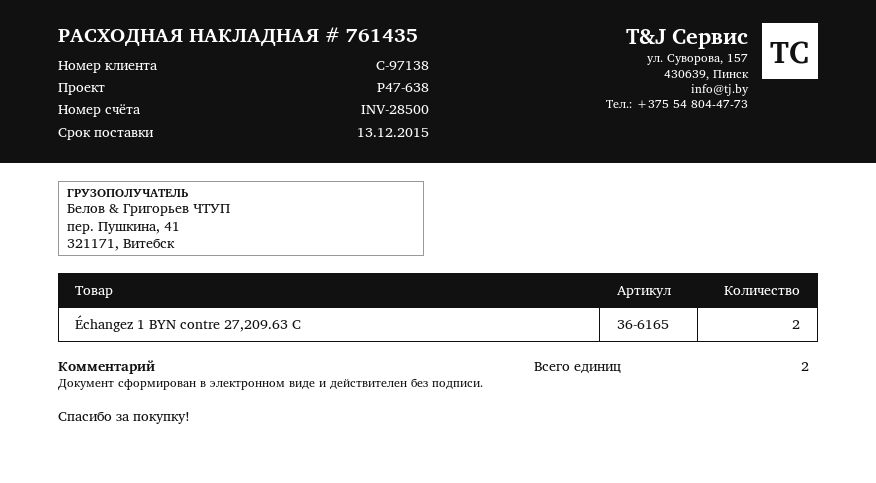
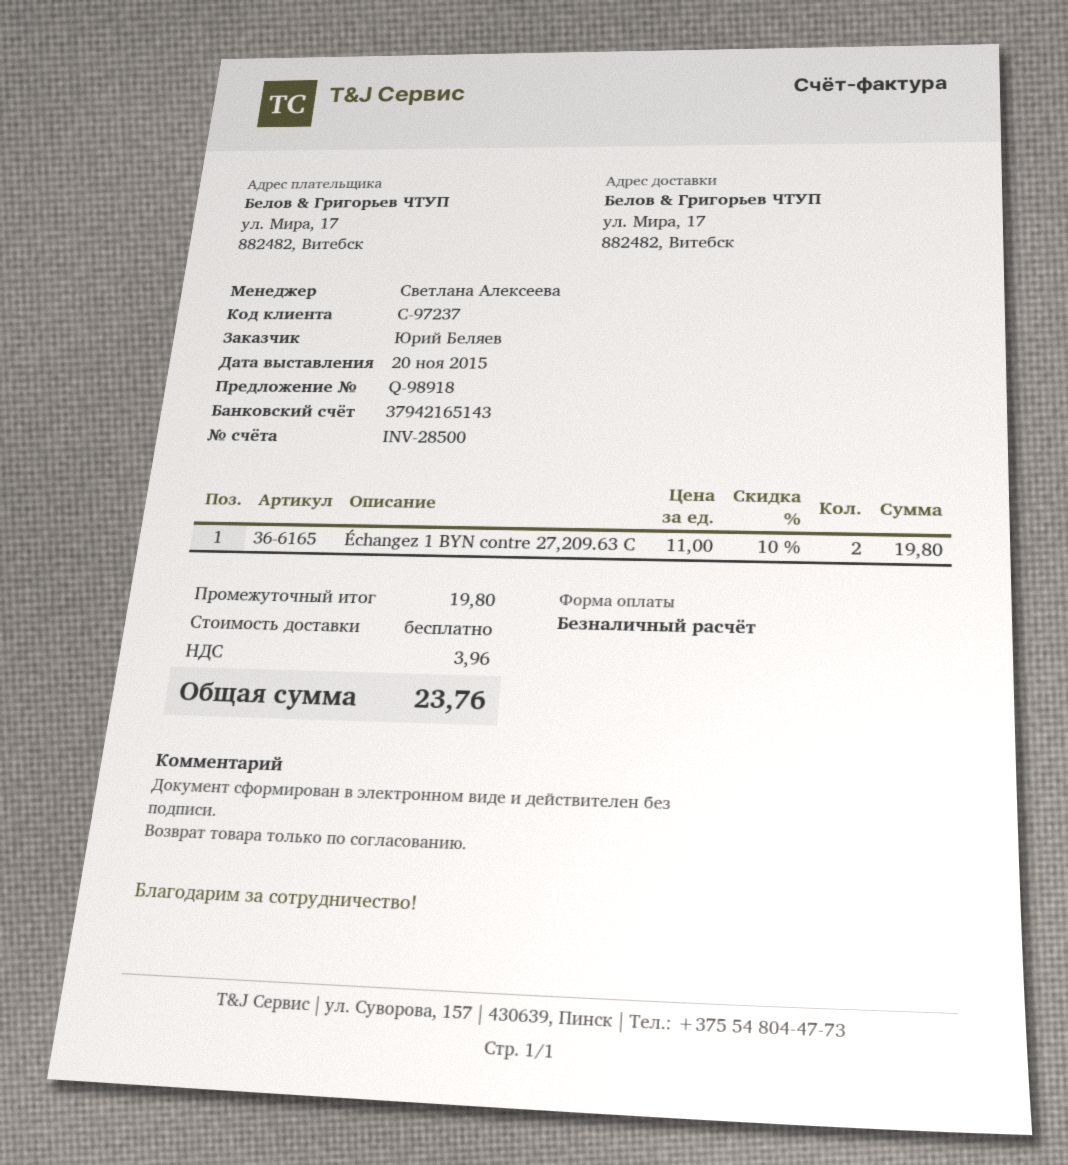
customer number: C-97138 -> C-97237
ship to: пер. Пушкина, 41, 321171, Витебск -> ул. Мира, 17, 882482, Витебск

